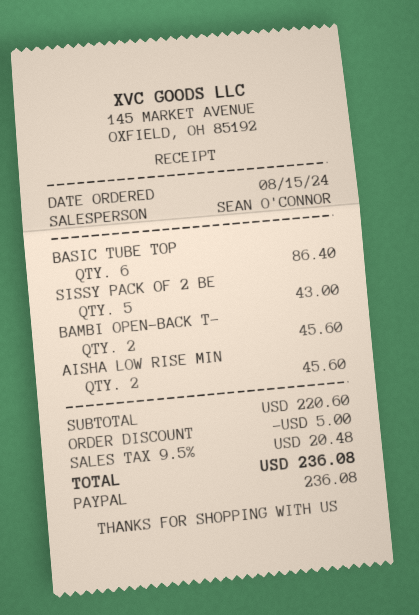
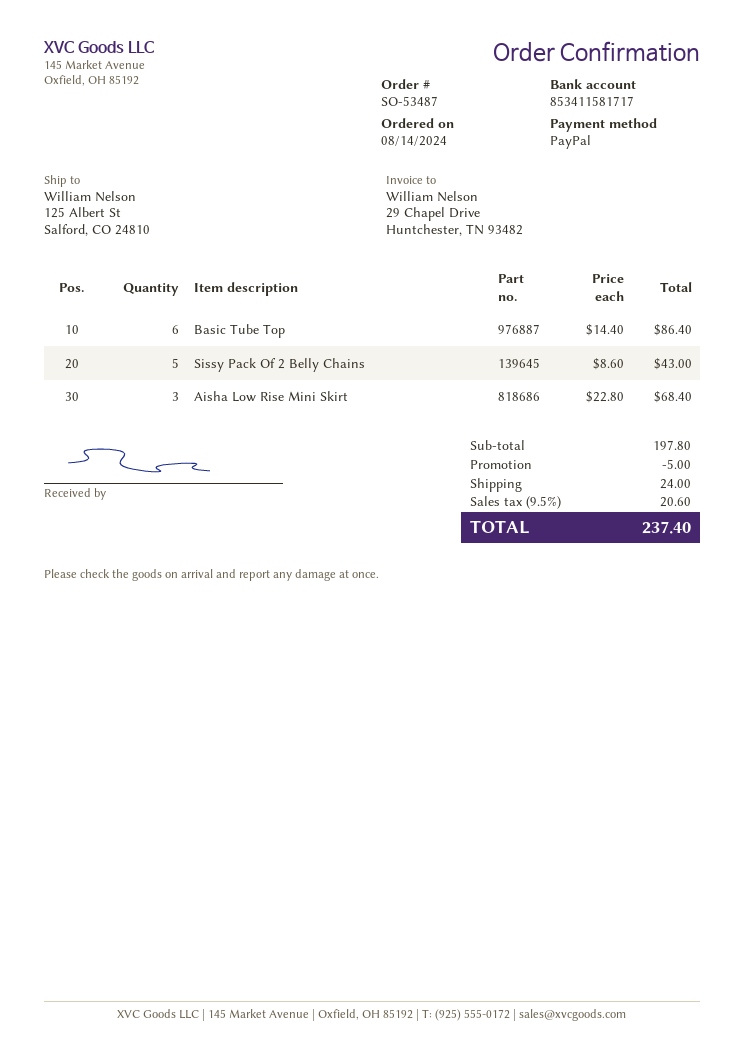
order date: 2024-08-15 -> 2024-08-14
BAMBI OPEN-BACK T-: 2 for 45.60 -> none
AISHA LOW RISE MIN: 2 for 45.60 -> 3 for 68.40
subtotal: 220.60 -> 197.80
shipping: none -> 24.00
tax: 9.5% = 20.48 -> 9.5% = 20.60
total: 236.08 -> 237.40

